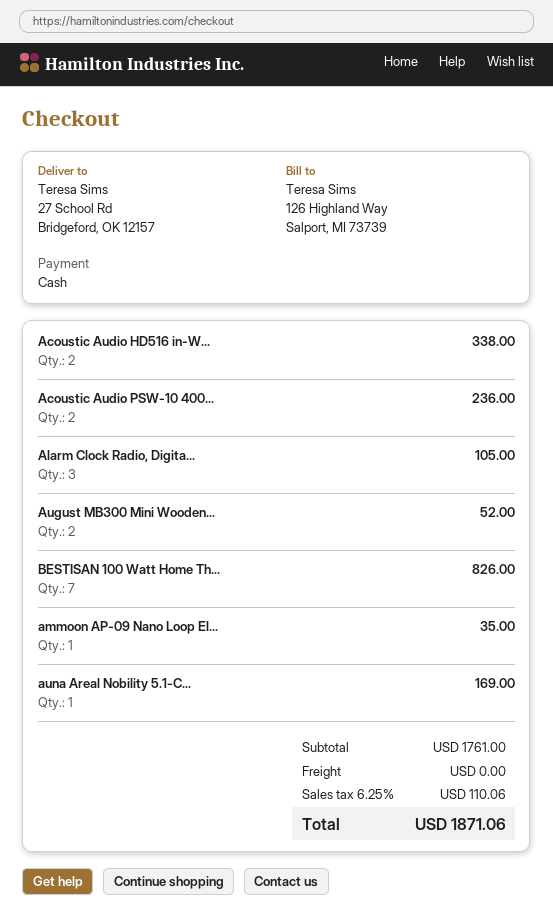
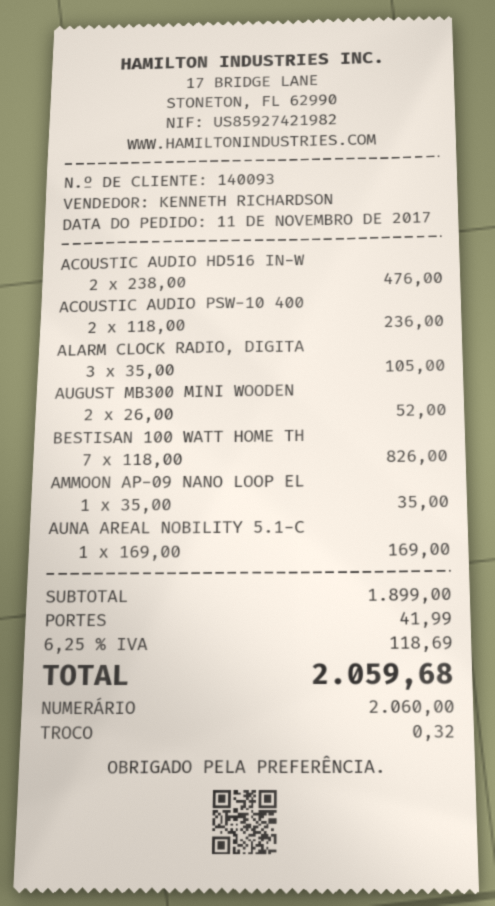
Acoustic Audio HD516 in-W...: 2 for 338.00 -> 2 for 476.00
subtotal: 1761.00 -> 1899.00
shipping: 0.00 -> 41.99
tax: 6.25% = 110.06 -> 6.25% = 118.69
total: 1871.06 -> 2059.68

